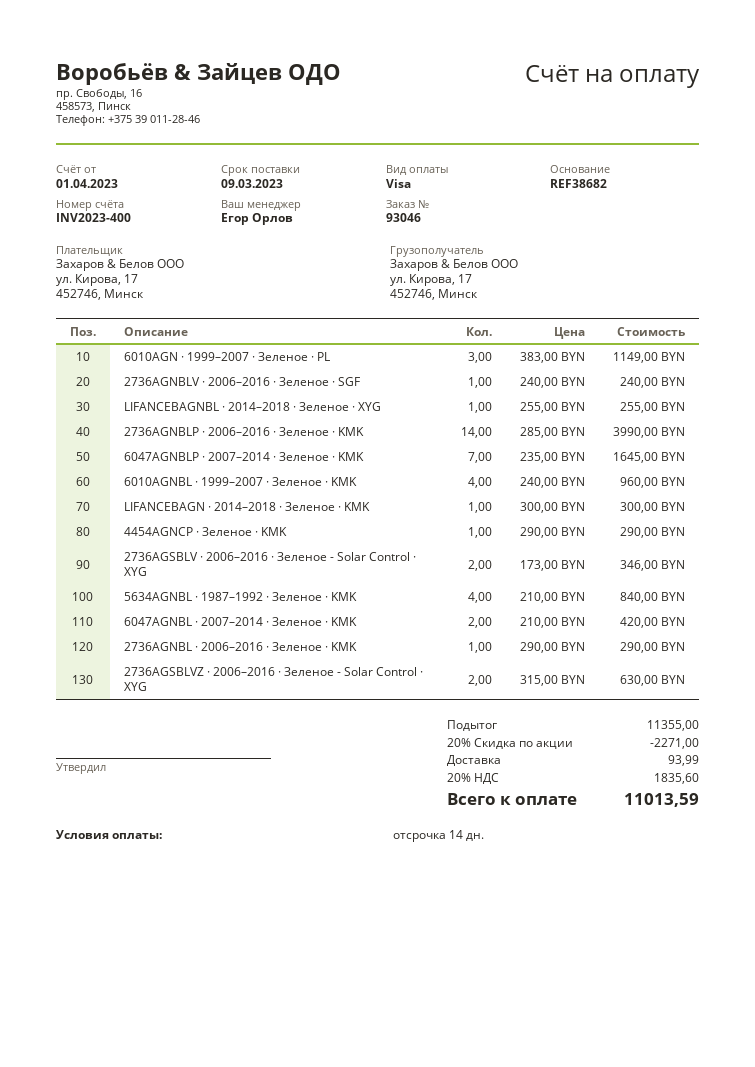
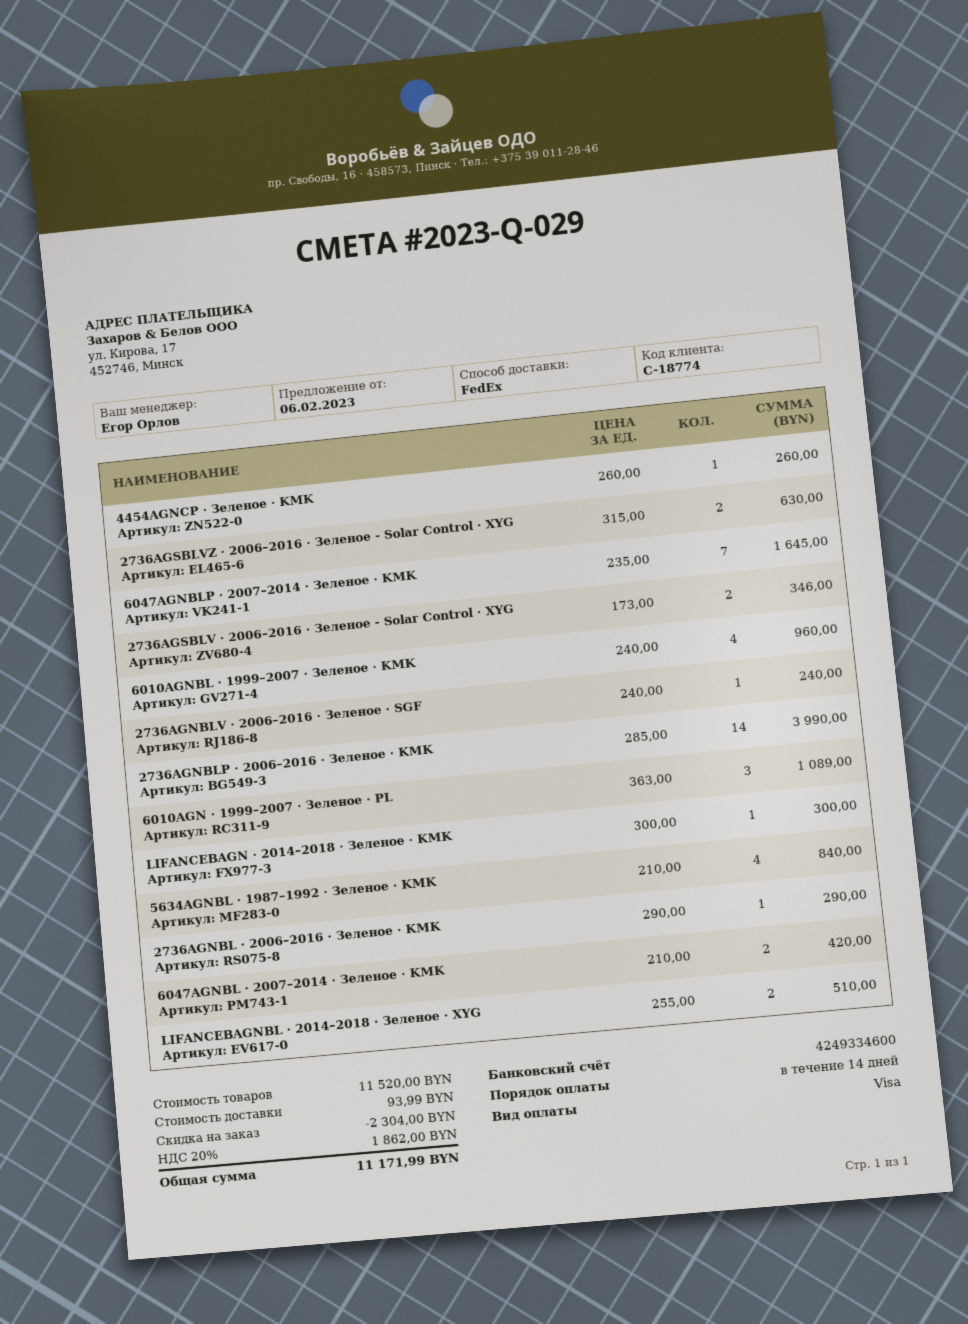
6010AGN · 1999–2007 · Зеленое · PL: 3 x 383.00 = 1149.00 -> 3 x 363.00 = 1089.00
LIFANCEBAGNBL · 2014–2018 · Зеленое · XYG: 1 x 255.00 = 255.00 -> 2 x 255.00 = 510.00
4454AGNCP · Зеленое · KMK: 1 x 290.00 = 290.00 -> 1 x 260.00 = 260.00
subtotal: 11355.00 -> 11520.00
discount: 2271.00 -> 2304.00
tax: 20% = 1835.60 -> 20% = 1862.00
total: 11013.59 -> 11171.99

